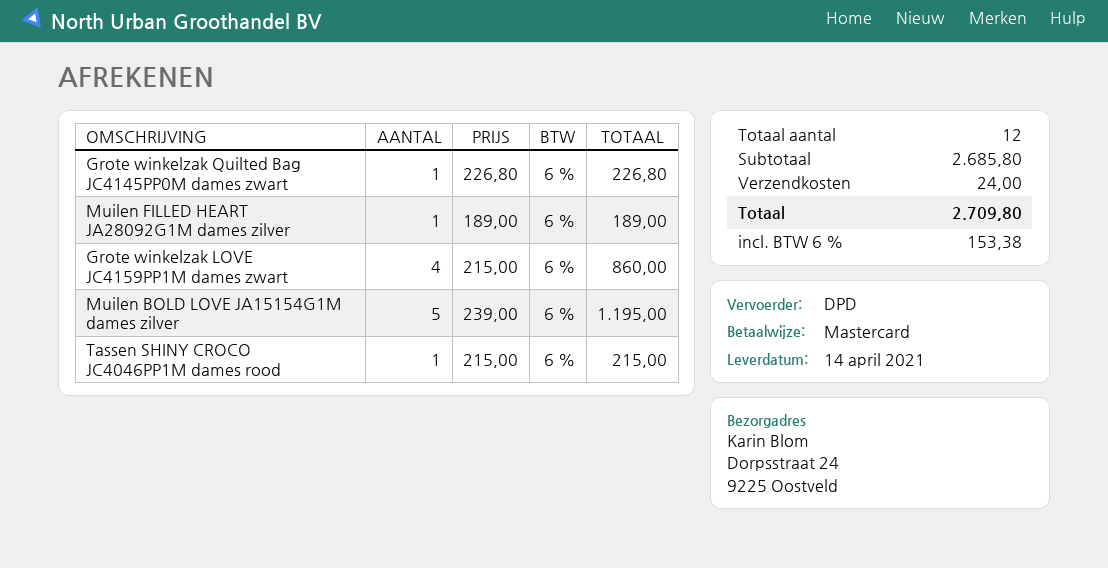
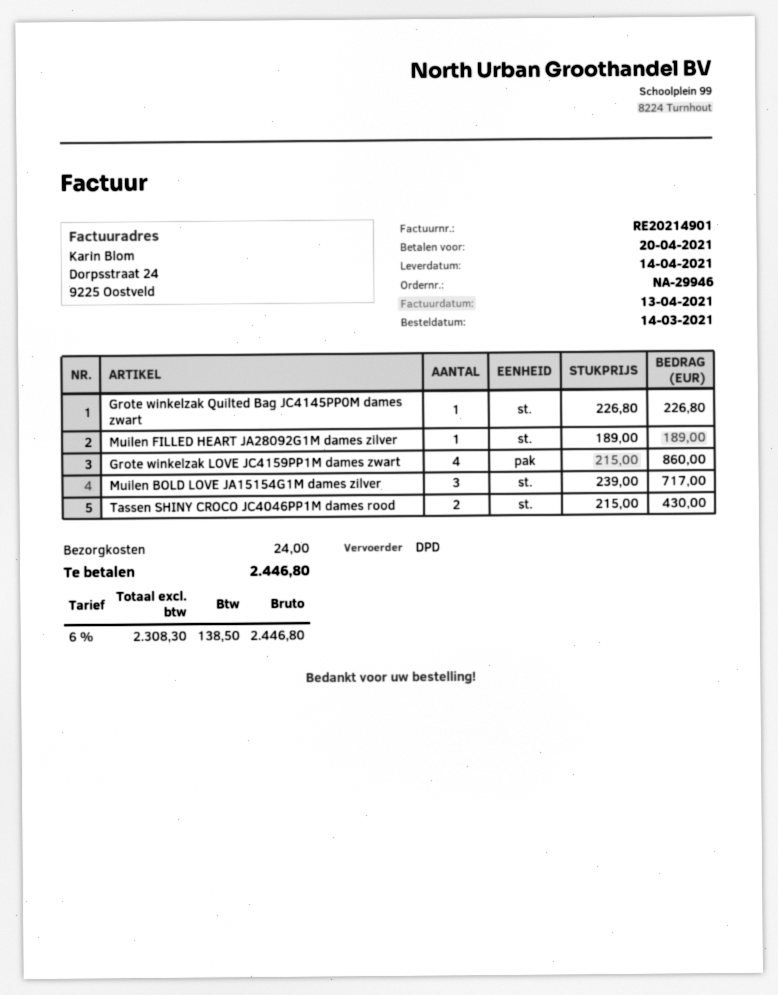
Muilen BOLD LOVE JA15154G1M dames zilver: 5 x 239.00 = 1195.00 -> 3 x 239.00 = 717.00
Tassen SHINY CROCO JC4046PP1M dames rood: 1 x 215.00 = 215.00 -> 2 x 215.00 = 430.00
tax: 6% = 153.38 -> 6% = 138.50
total: 2709.80 -> 2446.80

